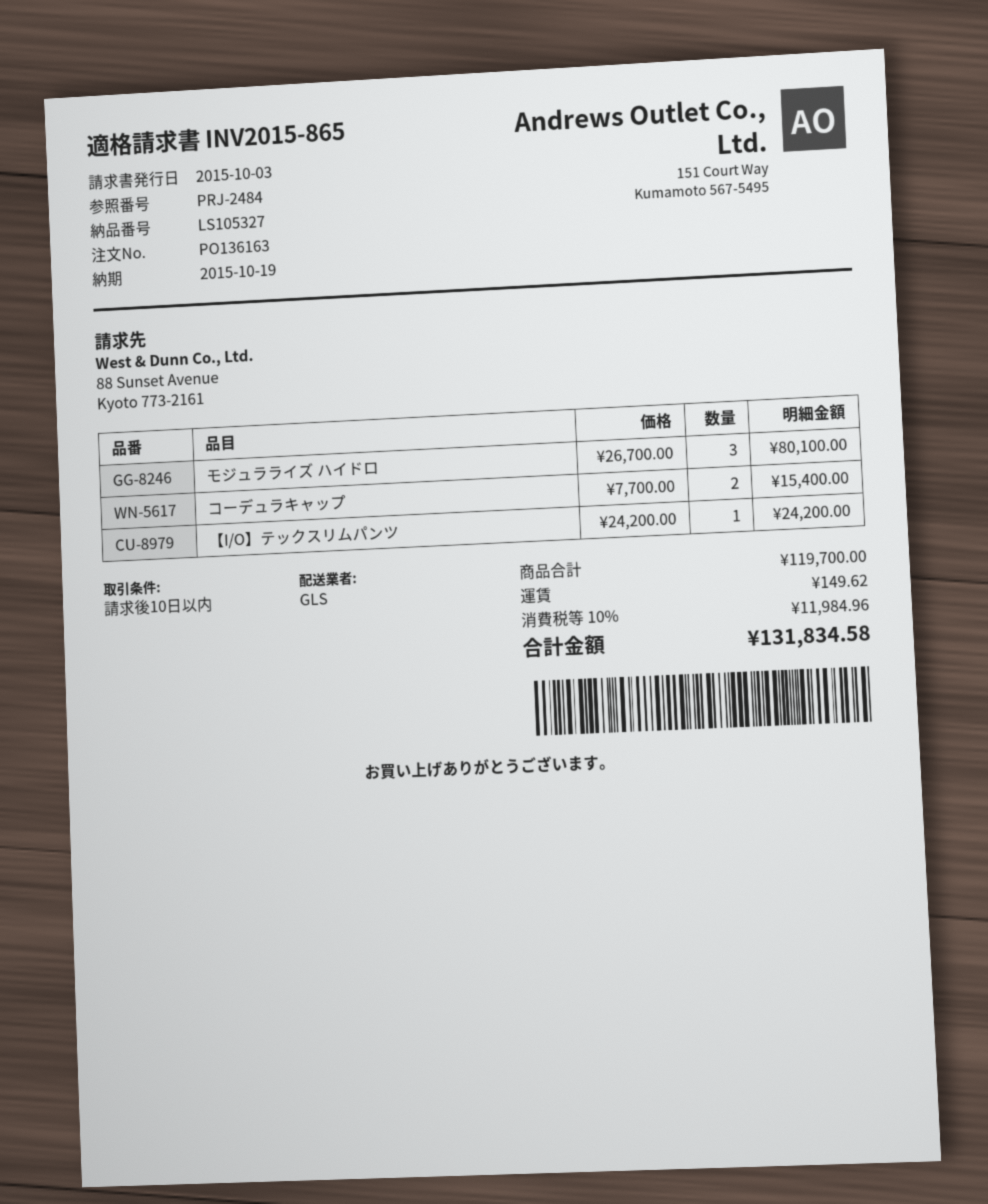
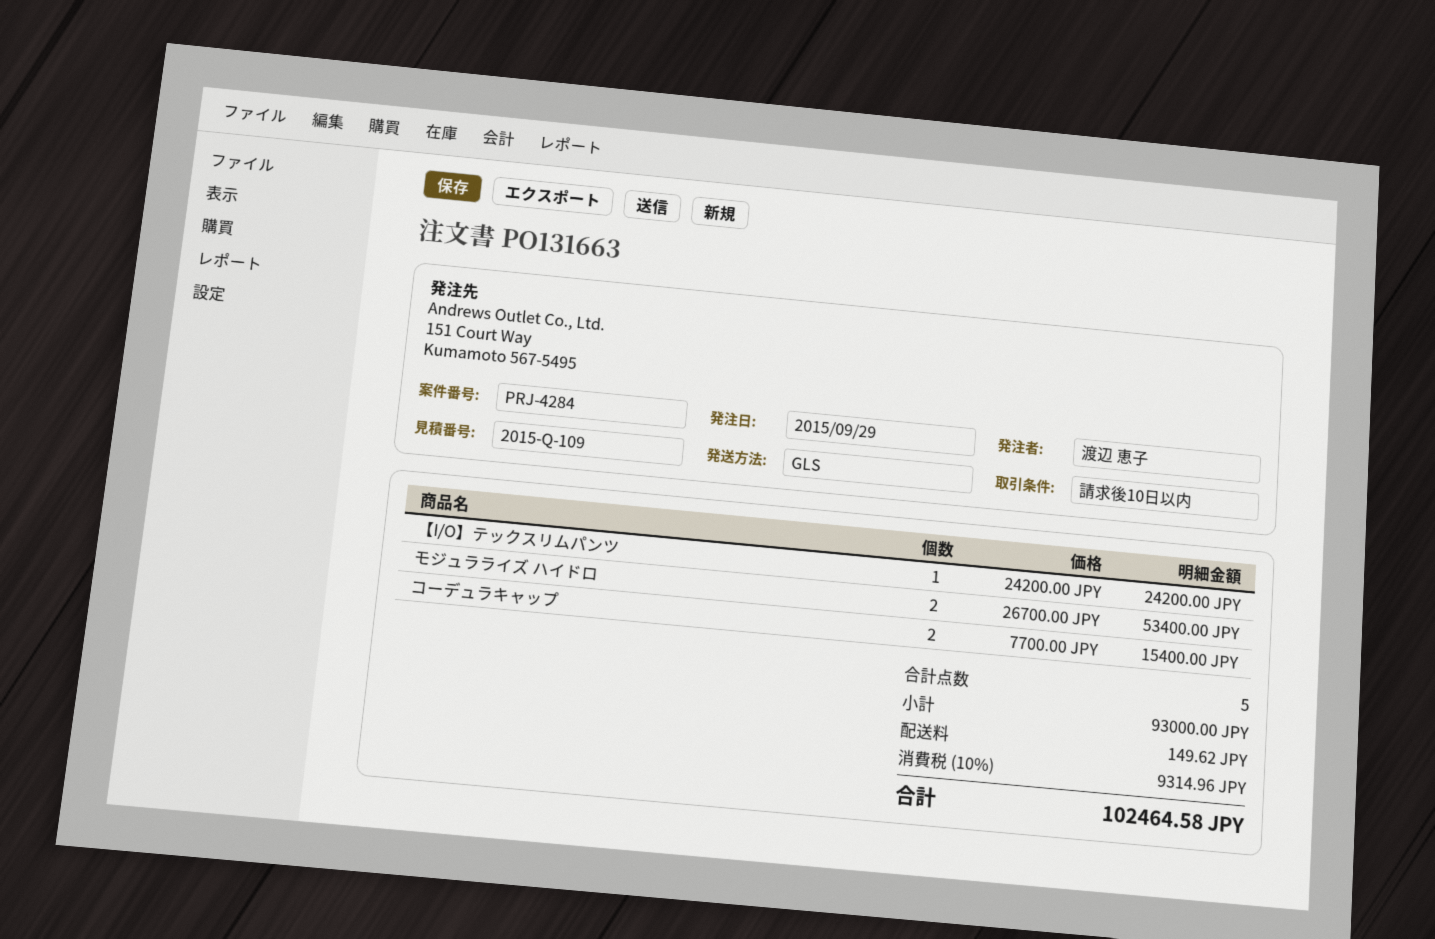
order number: PO136163 -> PO131663
reference: PRJ-2484 -> PRJ-4284
モジュラライズ ハイドロ: 3 x 26700.00 = 80100.00 -> 2 x 26700.00 = 53400.00
subtotal: 119700.00 -> 93000.00
tax: 10% = 11984.96 -> 10% = 9314.96
total: 131834.58 -> 102464.58

